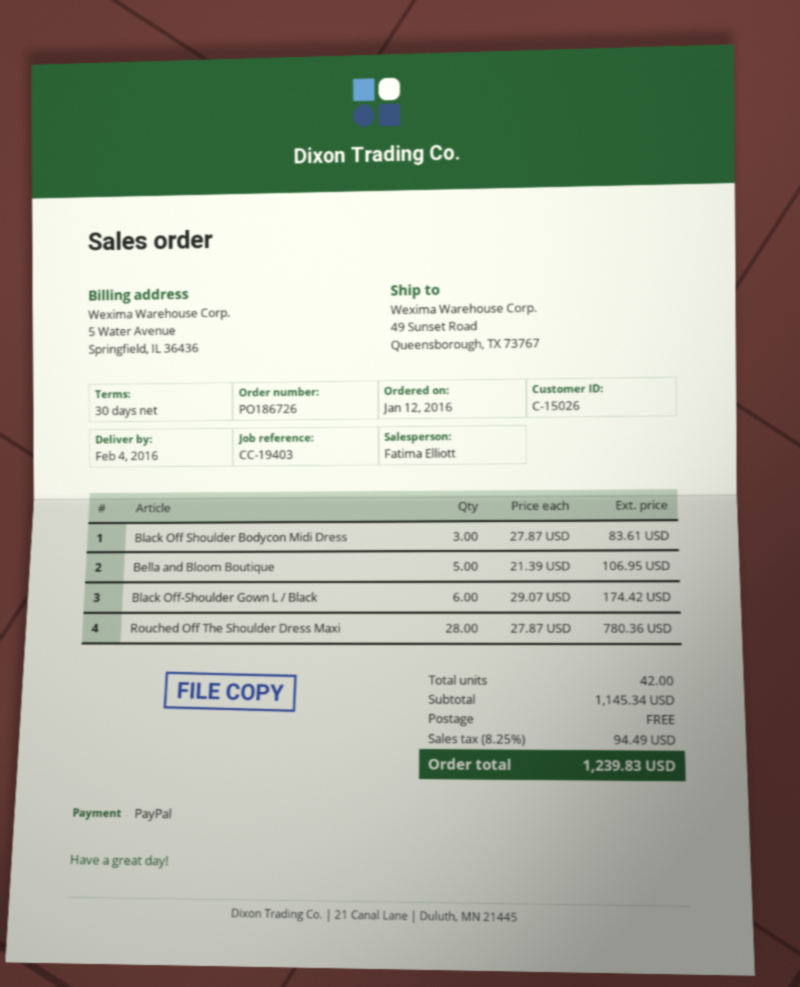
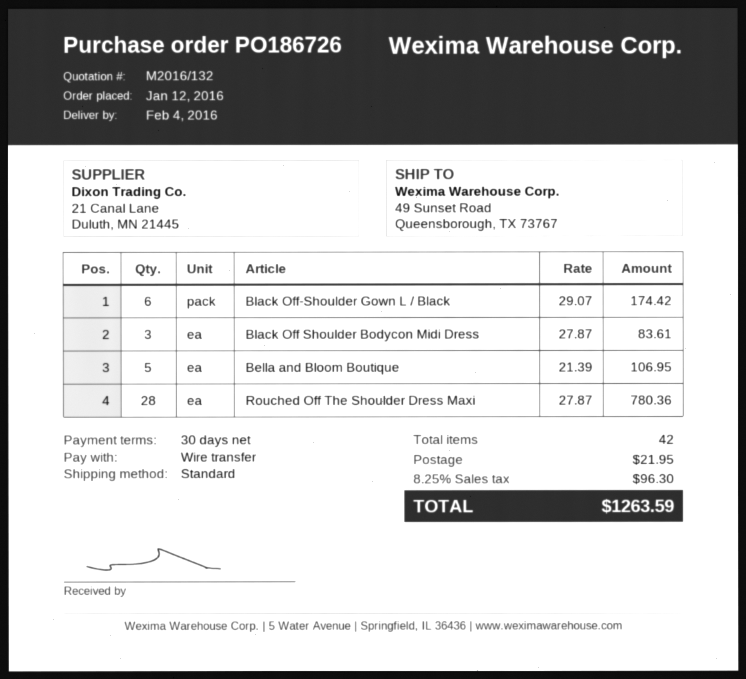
payment method: PayPal -> bank transfer
shipping: 0.00 -> 21.95
tax: 8.25% = 94.49 -> 8.25% = 96.30
total: 1239.83 -> 1263.59

